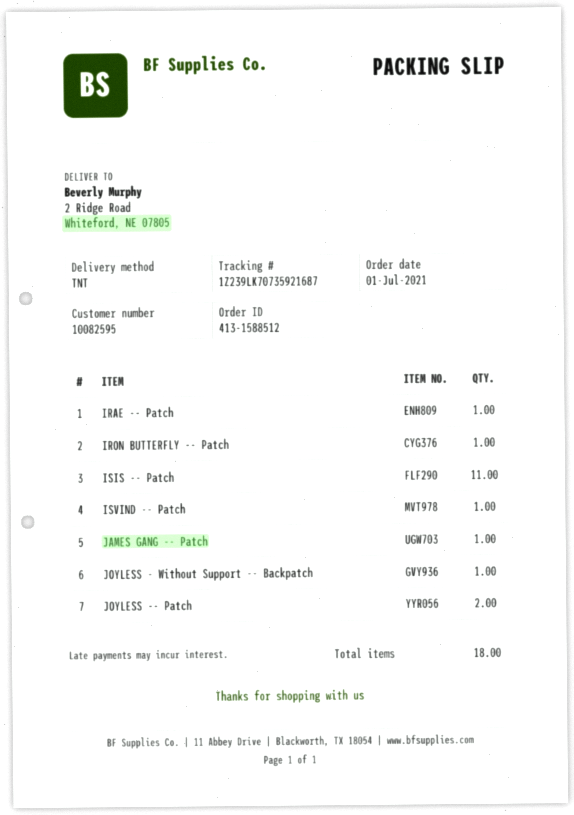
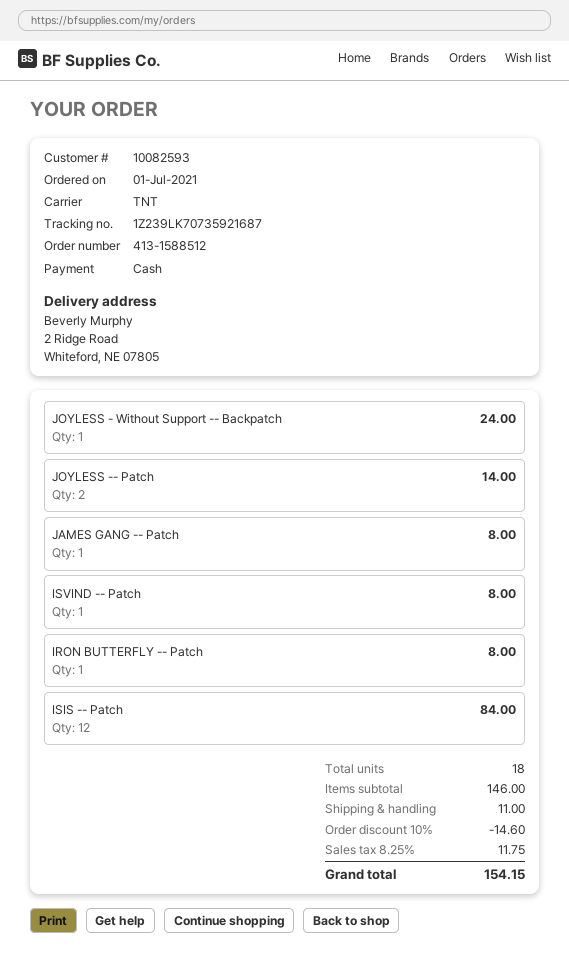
customer number: 10082595 -> 10082593
IRAE -- Patch: 1 -> none
ISIS -- Patch: 11 -> 12

